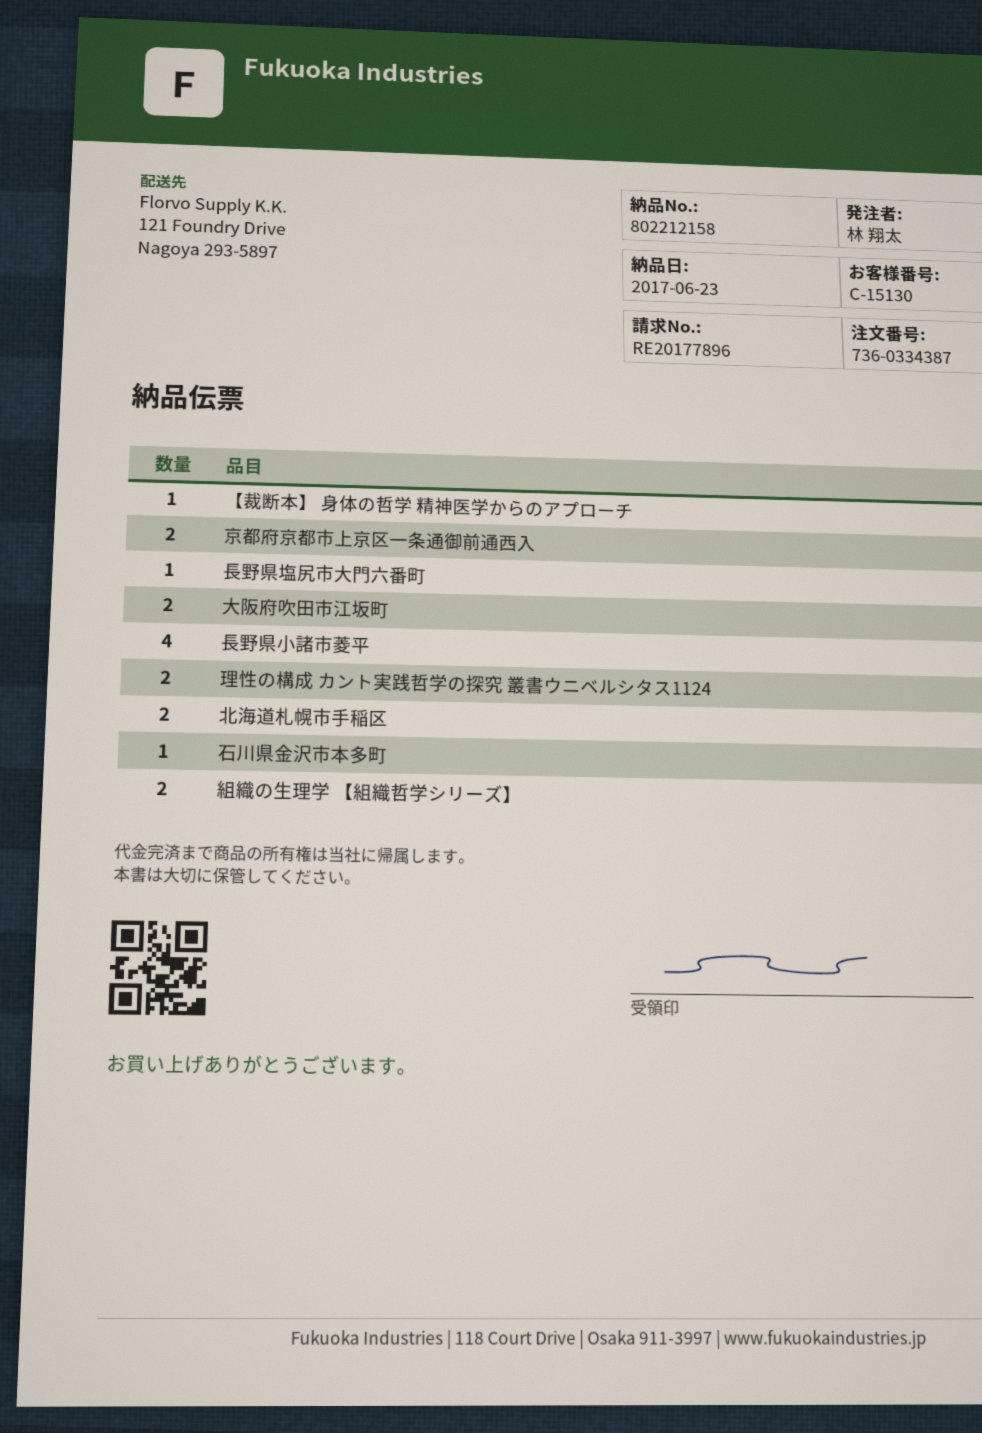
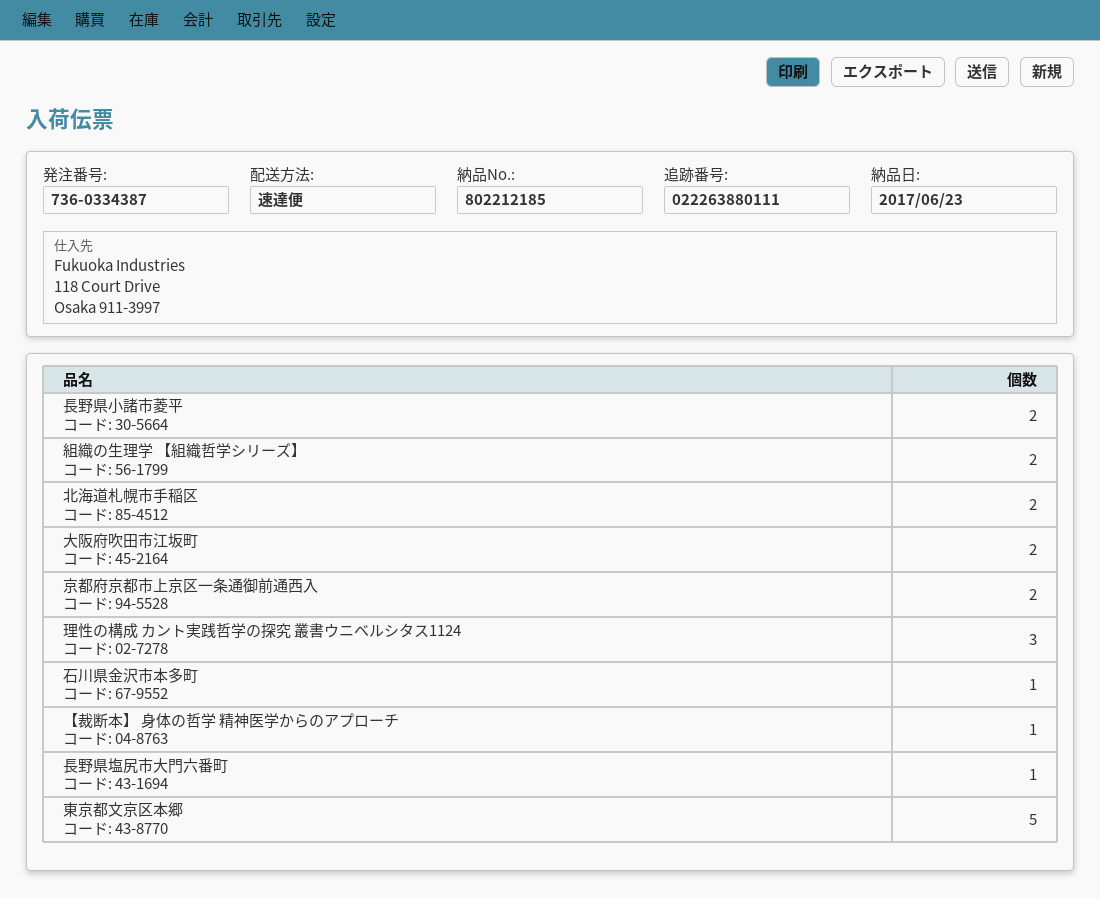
delivery note number: 802212158 -> 802212185
長野県小諸市菱平: 4 -> 2
理性の構成 カント実践哲学の探究 叢書ウニベルシタス1124: 2 -> 3
東京都文京区本郷: none -> 5

